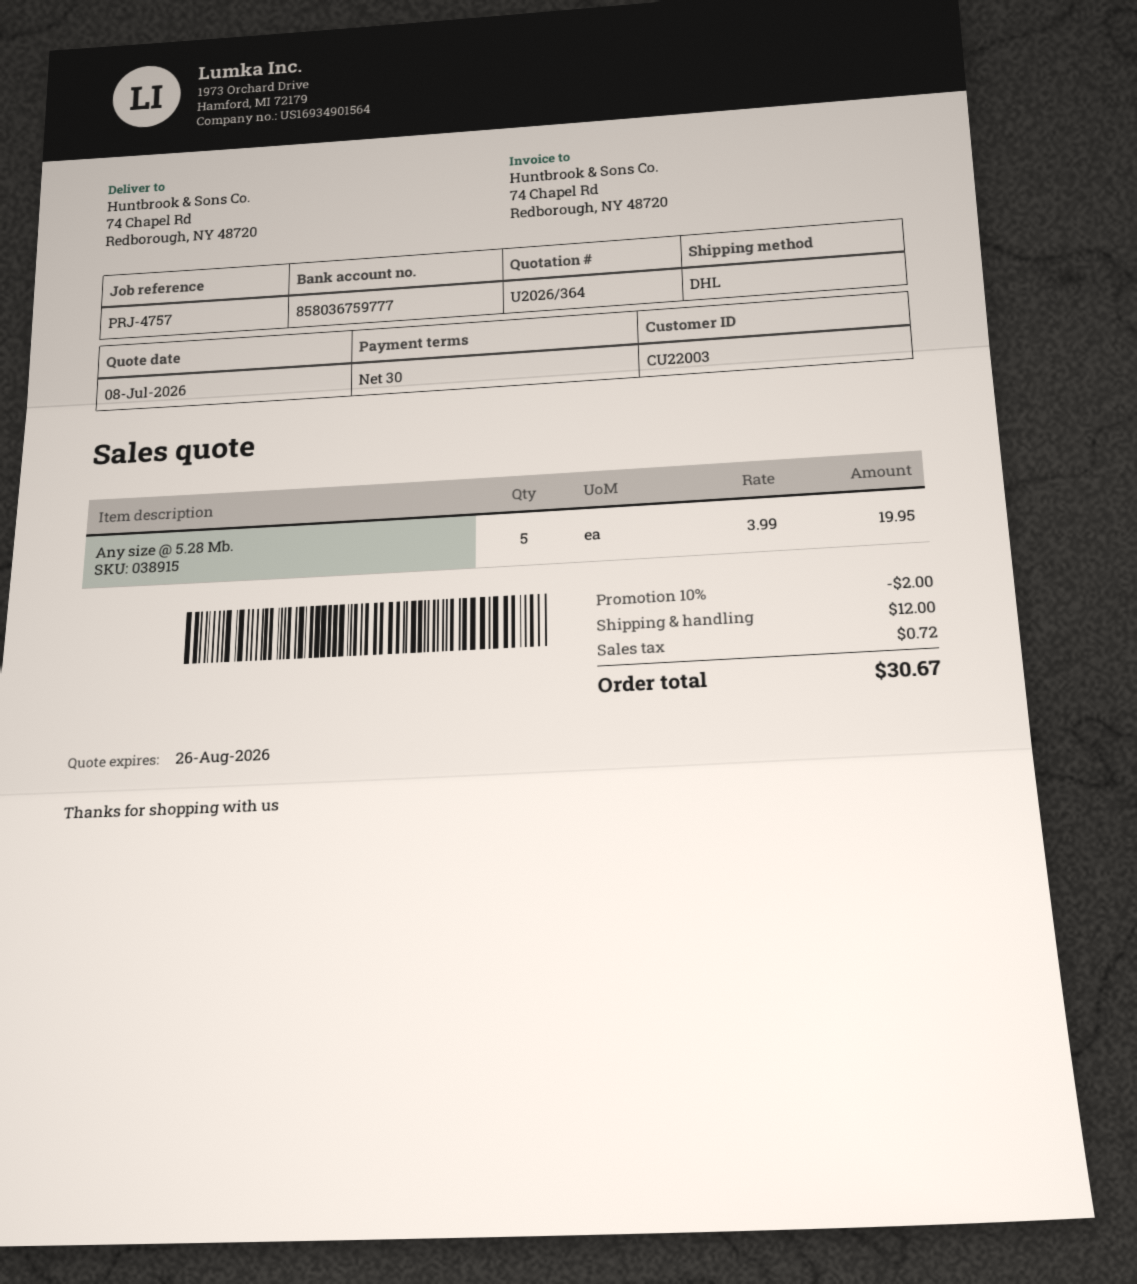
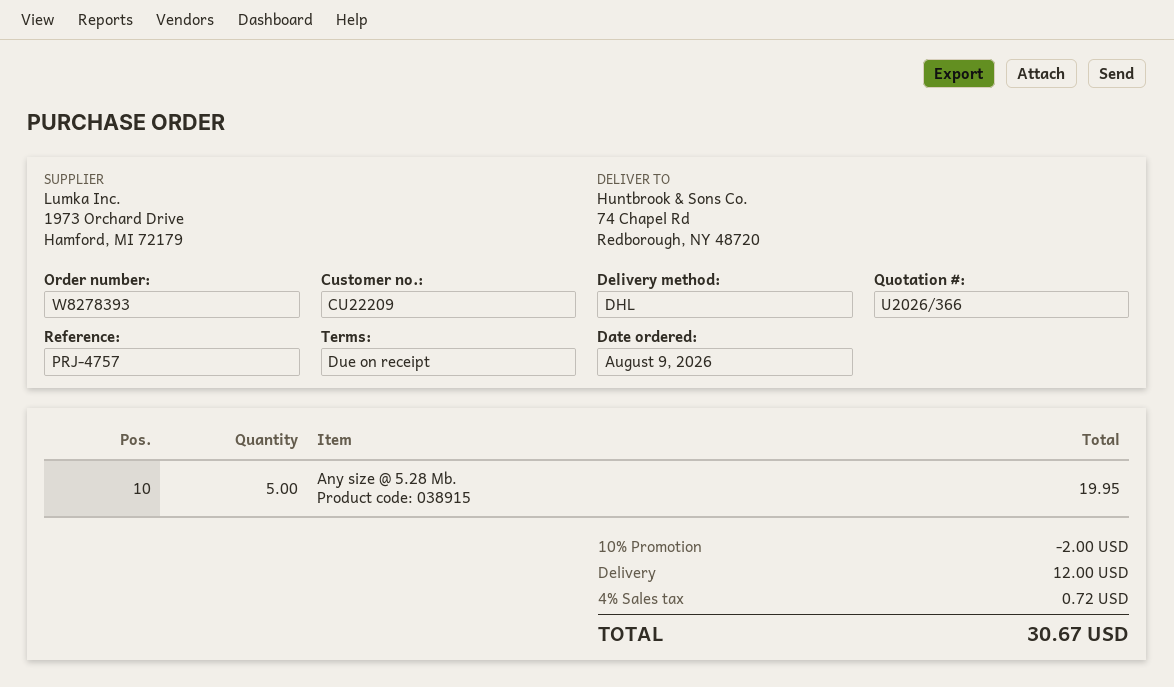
quote number: U2026/364 -> U2026/366
payment terms: 30 days -> on receipt
customer number: CU22003 -> CU22209

